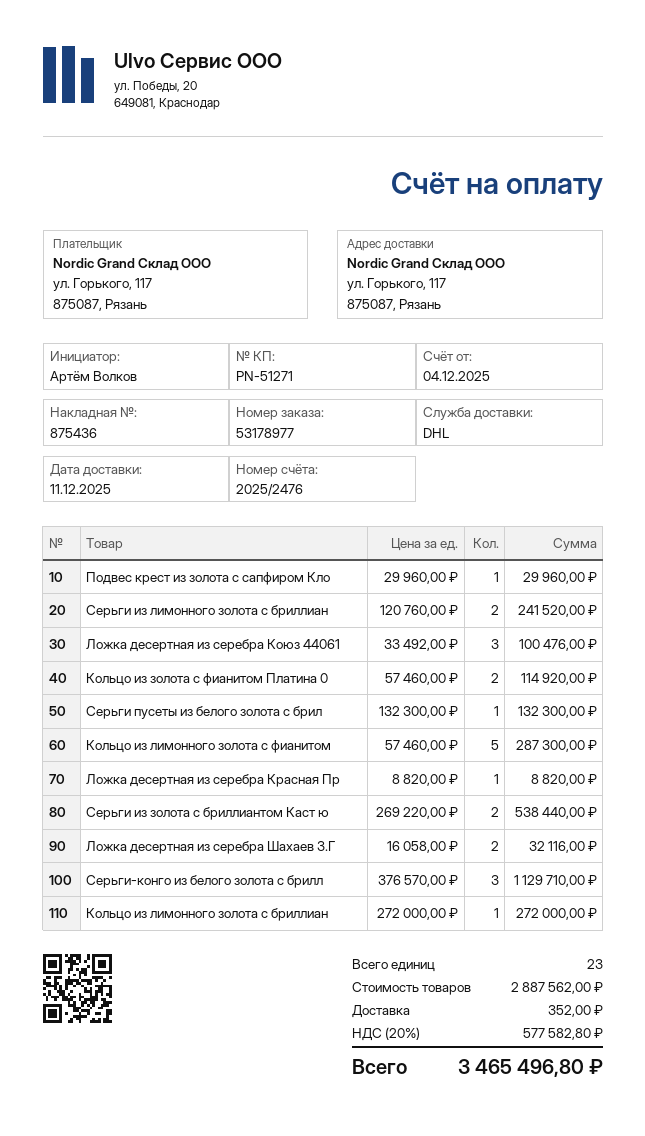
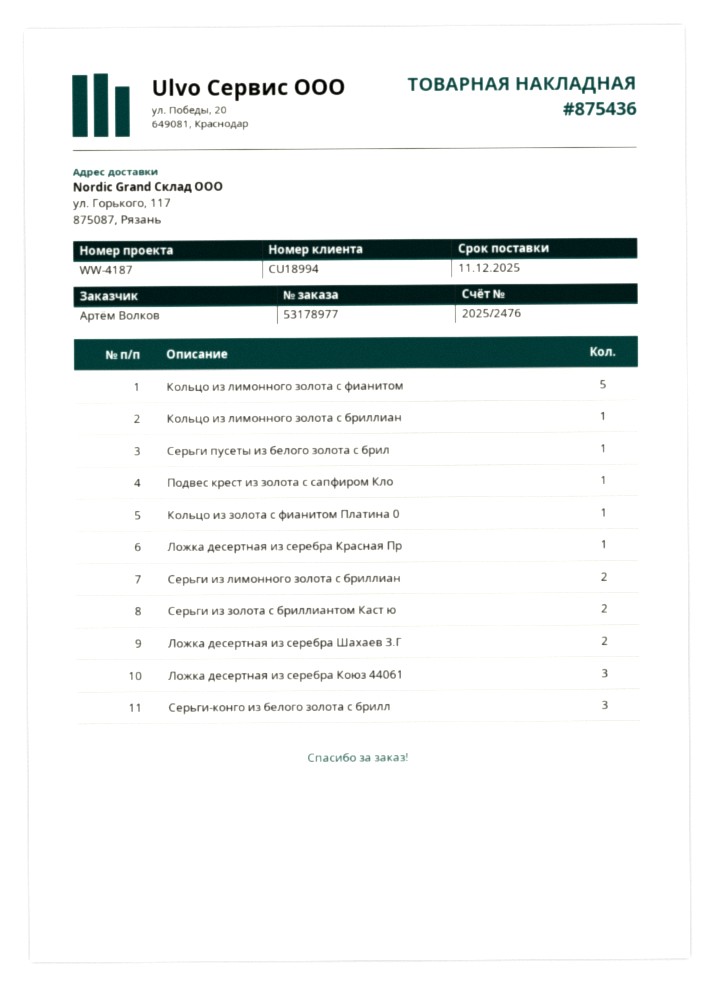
Кольцо из золота с фианитом Платина 0: 2 -> 1

